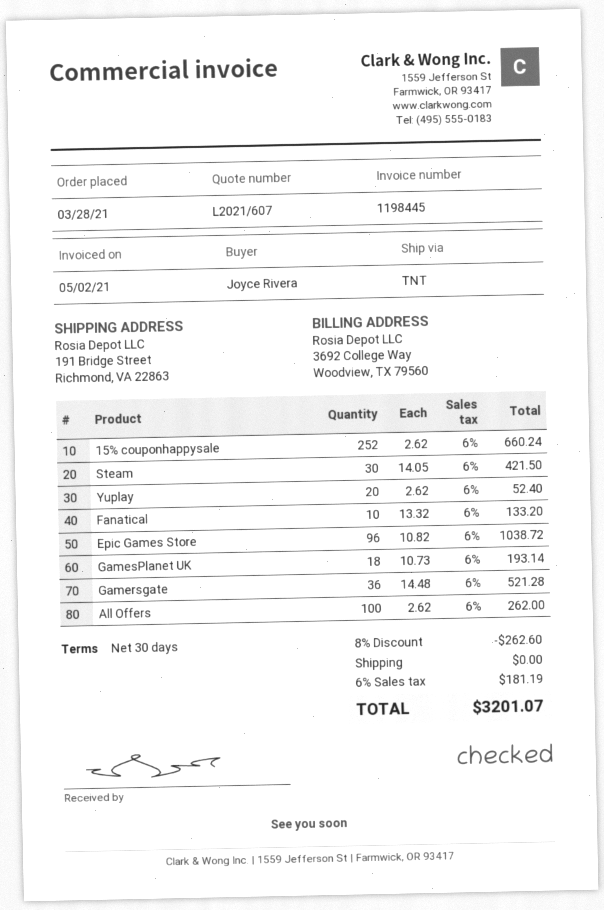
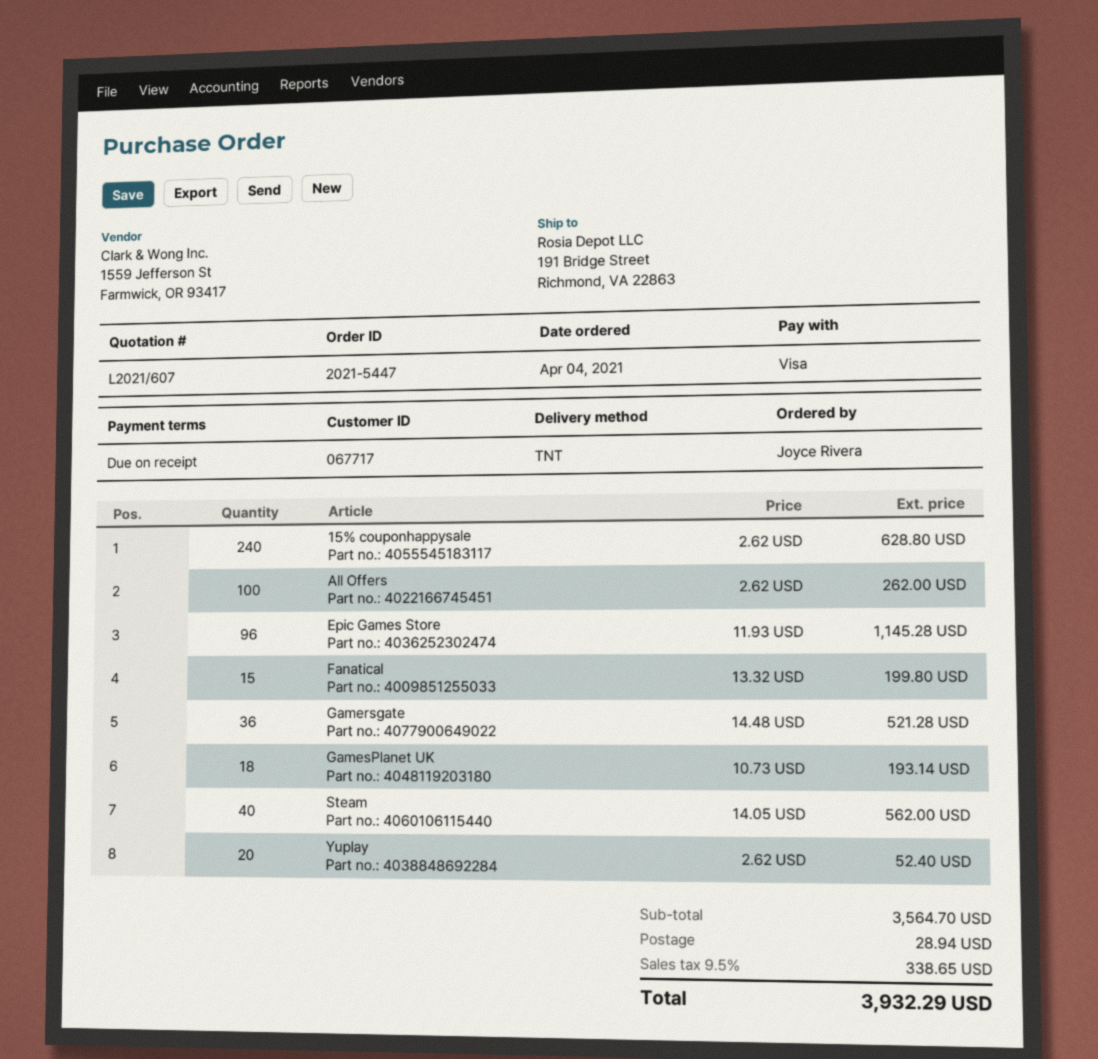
order date: 2021-03-28 -> 2021-04-04
payment terms: 30 days -> on receipt
15% couponhappysale: 252 x 2.62 = 660.24 -> 240 x 2.62 = 628.80
Steam: 30 x 14.05 = 421.50 -> 40 x 14.05 = 562.00
Fanatical: 10 x 13.32 = 133.20 -> 15 x 13.32 = 199.80
Epic Games Store: 96 x 10.82 = 1038.72 -> 96 x 11.93 = 1145.28
discount: 8% = 262.60 -> none
shipping: 0.00 -> 28.94
tax: 6% = 181.19 -> 9.5% = 338.65
total: 3201.07 -> 3932.29

